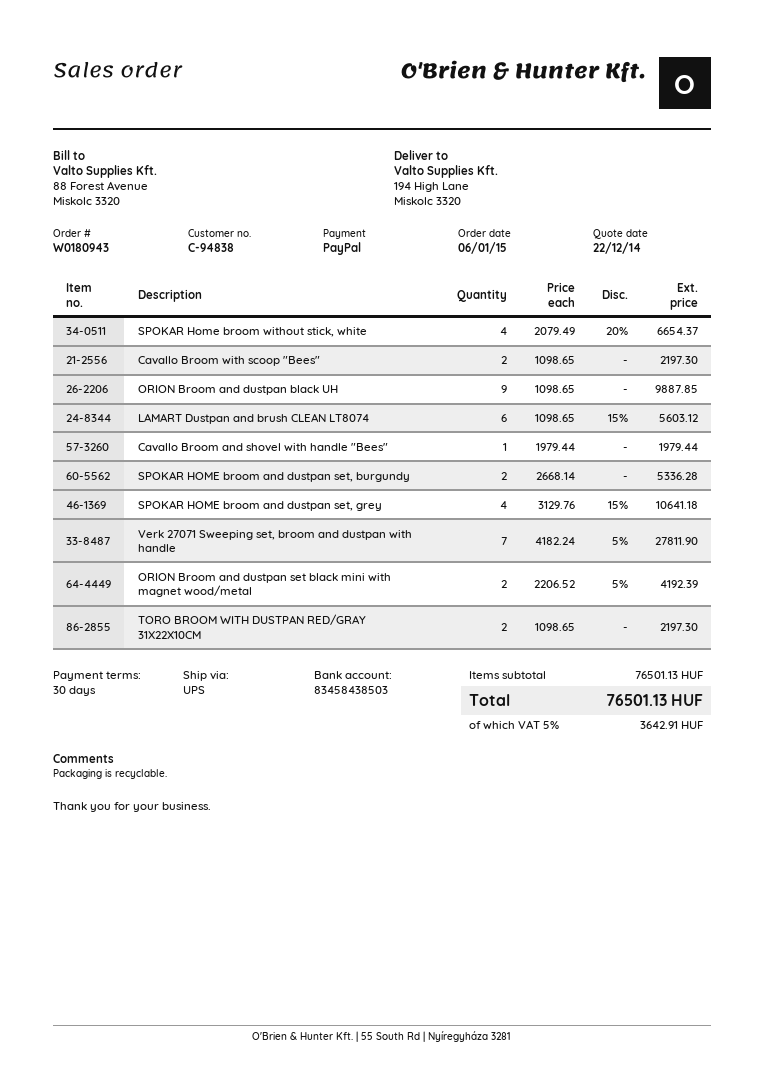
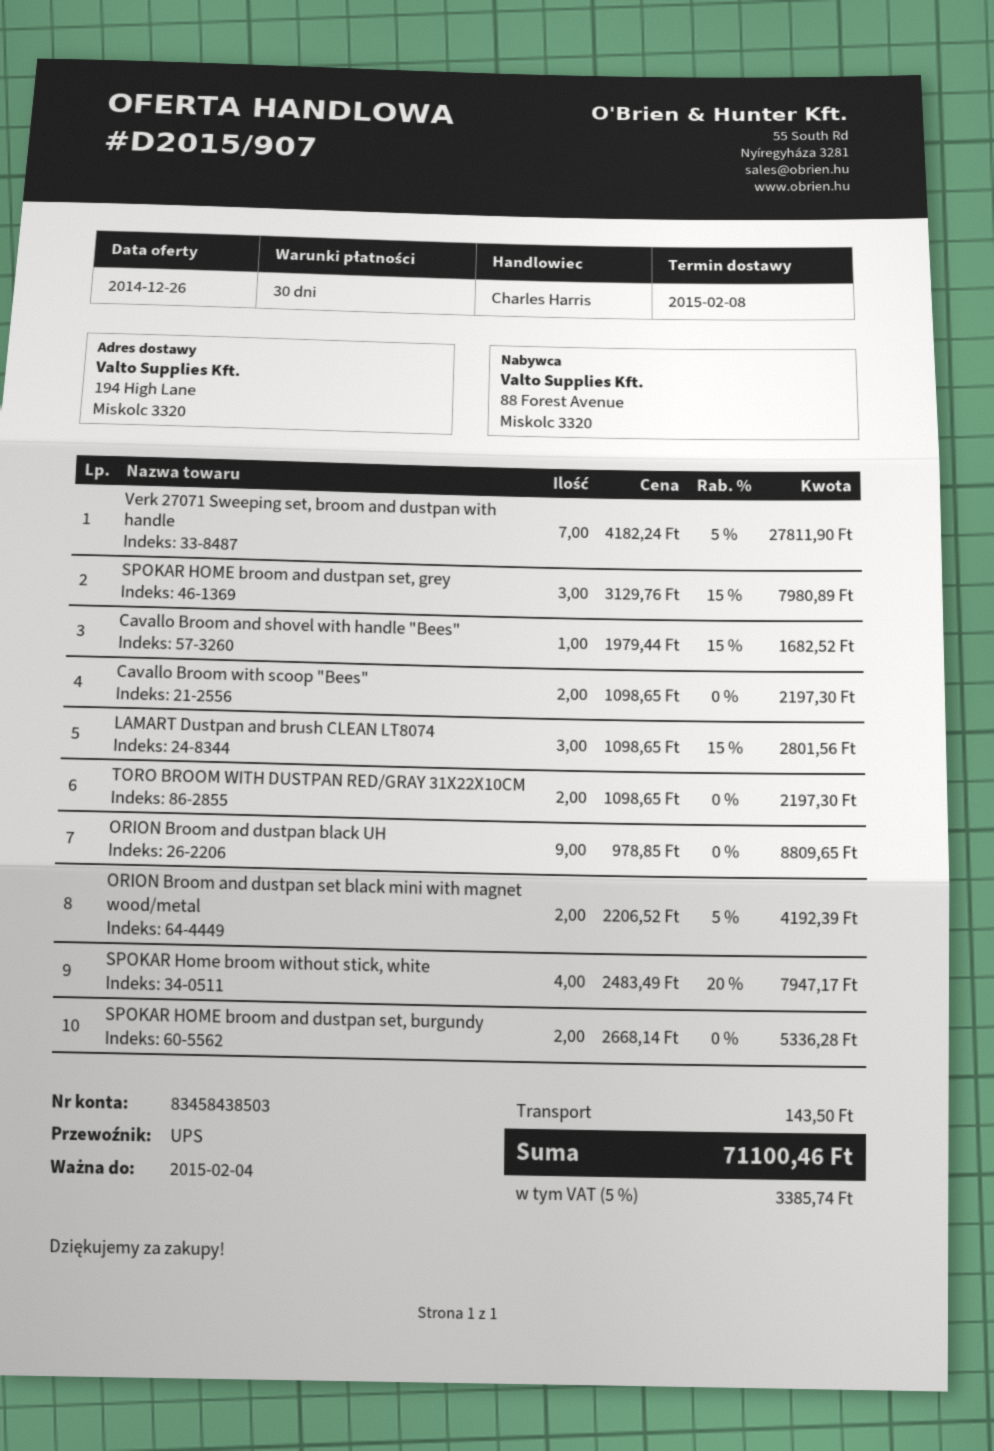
quote date: 2014-12-22 -> 2014-12-26
SPOKAR Home broom without stick, white: 4 x 2079.49 - 20% = 6654.37 -> 4 x 2483.49 - 20% = 7947.17
ORION Broom and dustpan black UH: 9 x 1098.65 = 9887.85 -> 9 x 978.85 = 8809.65
LAMART Dustpan and brush CLEAN LT8074: 6 x 1098.65 - 15% = 5603.12 -> 3 x 1098.65 - 15% = 2801.56
Cavallo Broom and shovel with handle "Bees": 1 x 1979.44 = 1979.44 -> 1 x 1979.44 - 15% = 1682.52
SPOKAR HOME broom and dustpan set, grey: 4 x 3129.76 - 15% = 10641.18 -> 3 x 3129.76 - 15% = 7980.89
shipping: none -> 143.50
tax: 5% = 3642.91 -> 5% = 3385.74
total: 76501.13 -> 71100.46

